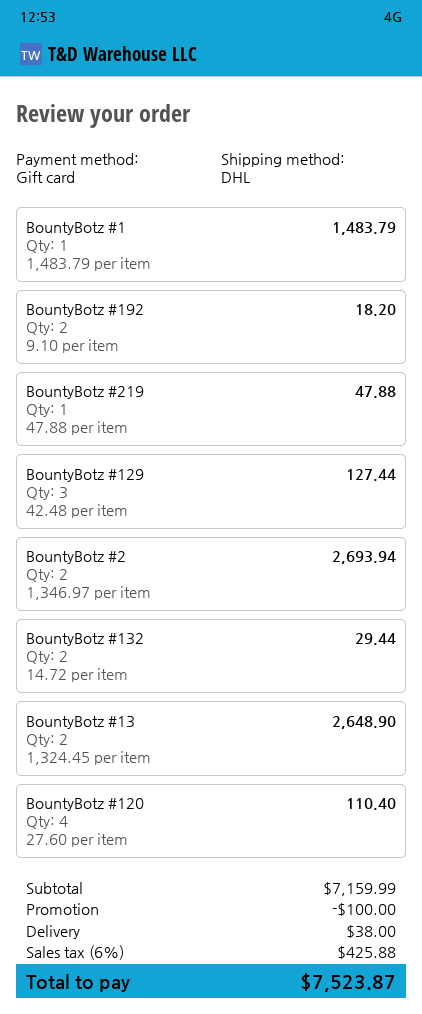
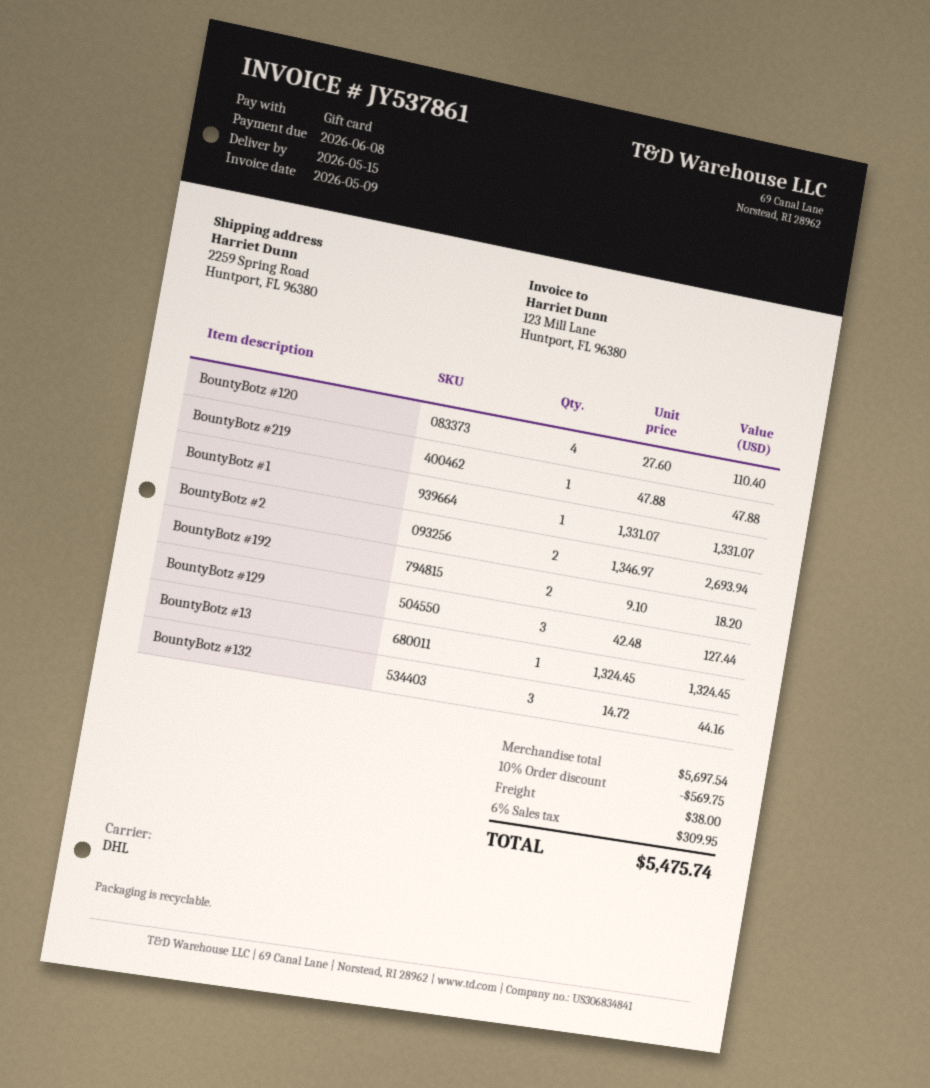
BountyBotz #1: 1 x 1483.79 = 1483.79 -> 1 x 1331.07 = 1331.07
BountyBotz #132: 2 x 14.72 = 29.44 -> 3 x 14.72 = 44.16
BountyBotz #13: 2 x 1324.45 = 2648.90 -> 1 x 1324.45 = 1324.45
subtotal: 7159.99 -> 5697.54
discount: 100.00 -> 569.75
tax: 6% = 425.88 -> 6% = 309.95
total: 7523.87 -> 5475.74

